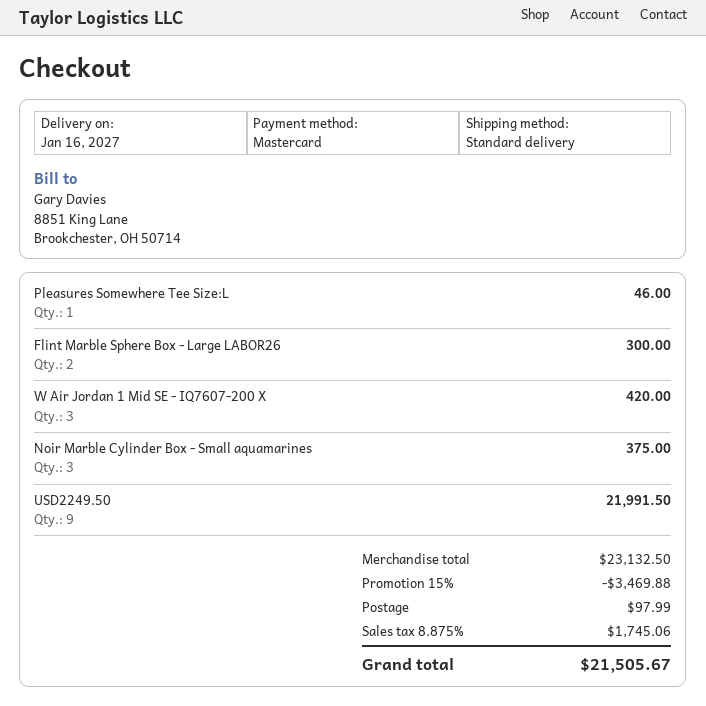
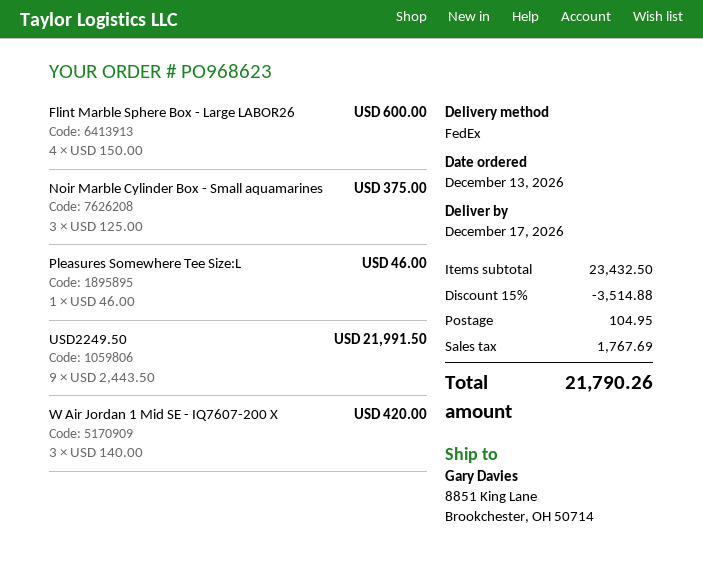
delivery date: 2027-01-16 -> 2026-12-17
shipping method: standard -> FedEx
Flint Marble Sphere Box - Large LABOR26: 2 for 300.00 -> 4 for 600.00
subtotal: 23132.50 -> 23432.50
discount: 15% = 3469.88 -> 15% = 3514.88
shipping: 97.99 -> 104.95
tax: 1745.06 -> 1767.69
total: 21505.67 -> 21790.26

